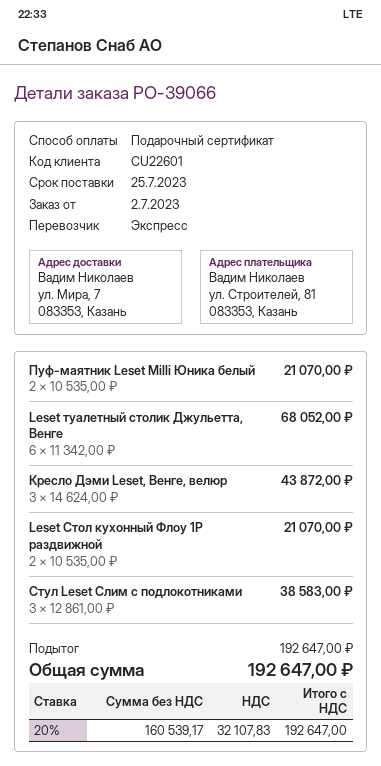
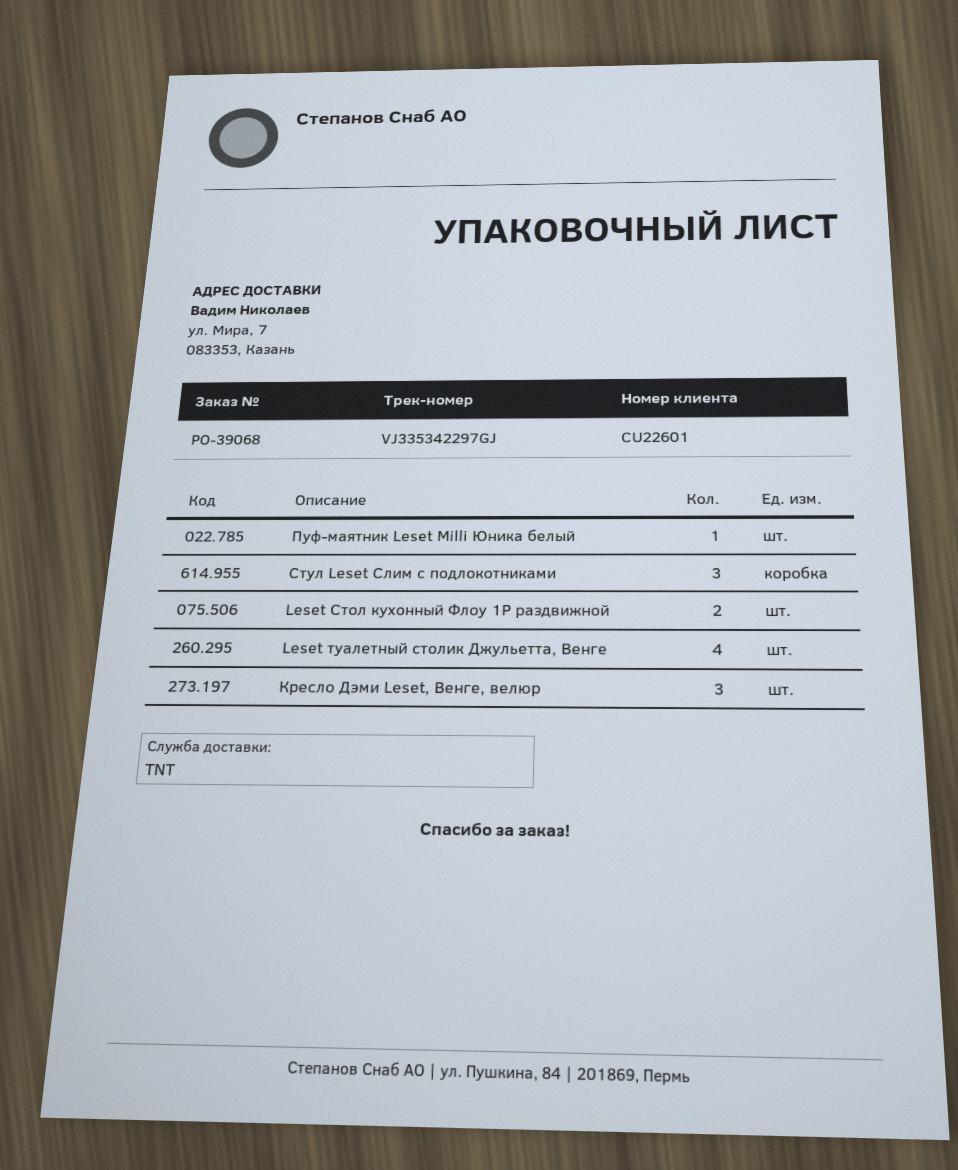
order number: PO-39066 -> PO-39068
shipping method: express -> TNT
Пуф-маятник Leset Milli Юника белый: 2 -> 1
Leset туалетный столик Джульетта, Венге: 6 -> 4

